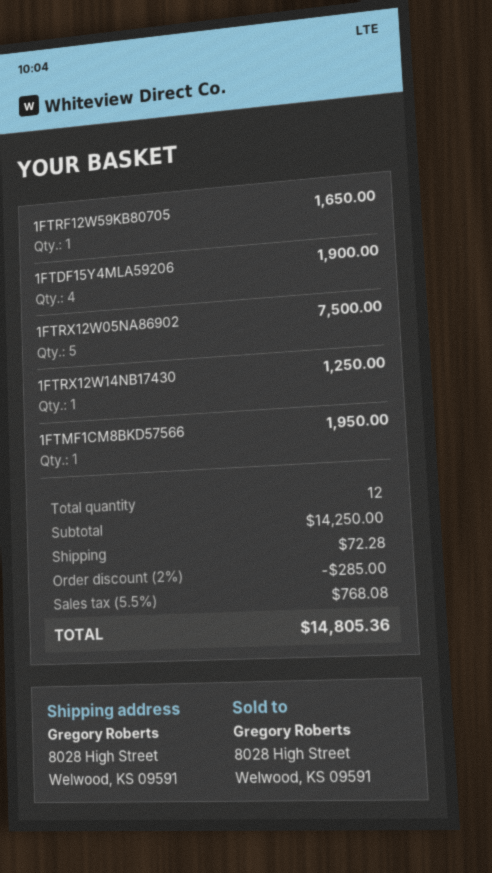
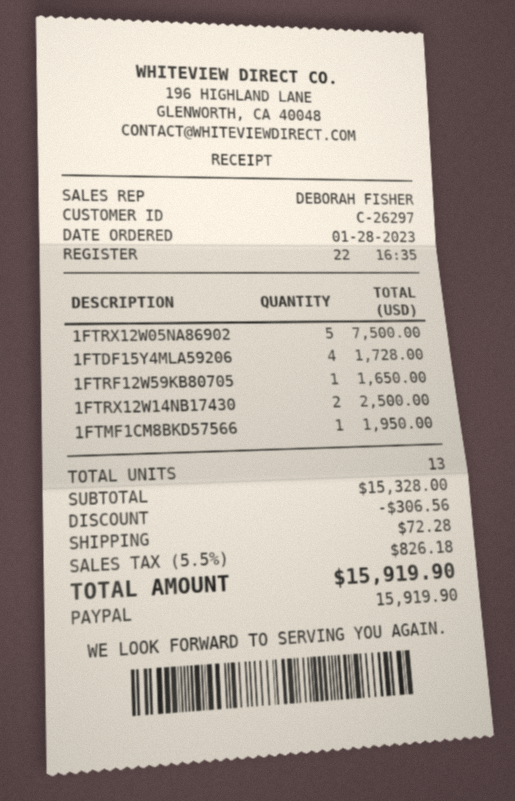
1FTDF15Y4MLA59206: 4 for 1900.00 -> 4 for 1728.00
1FTRX12W14NB17430: 1 for 1250.00 -> 2 for 2500.00
total quantity: 12 -> 13
subtotal: 14250.00 -> 15328.00
discount: 285.00 -> 306.56
tax: 5.5% = 768.08 -> 5.5% = 826.18
total: 14805.36 -> 15919.90

